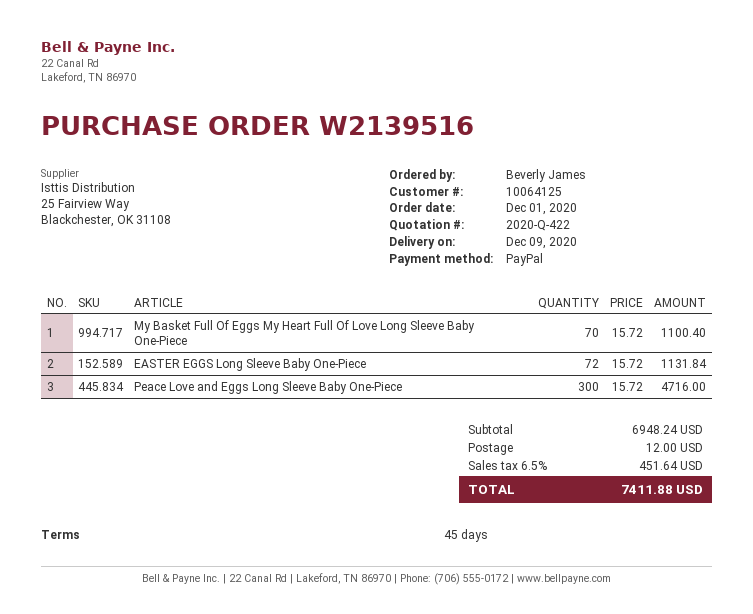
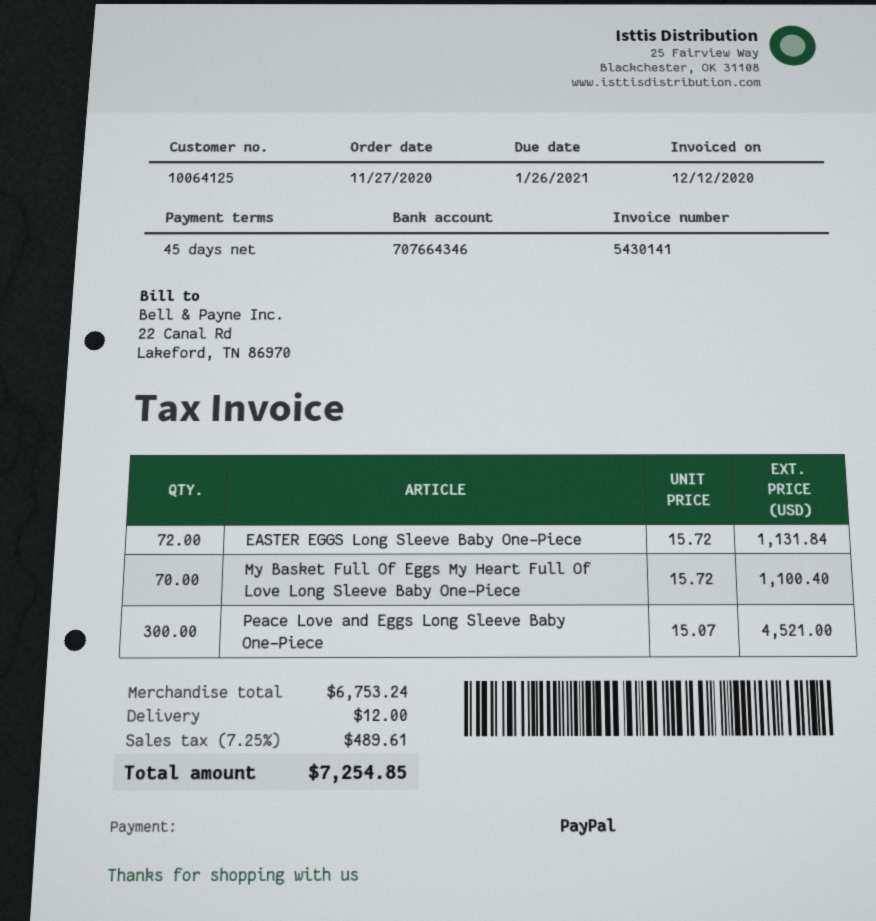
order date: 2020-12-01 -> 2020-11-27
Peace Love and Eggs Long Sleeve Baby One-Piece: 300 x 15.72 = 4716.00 -> 300 x 15.07 = 4521.00
subtotal: 6948.24 -> 6753.24
tax: 6.5% = 451.64 -> 7.25% = 489.61
total: 7411.88 -> 7254.85

